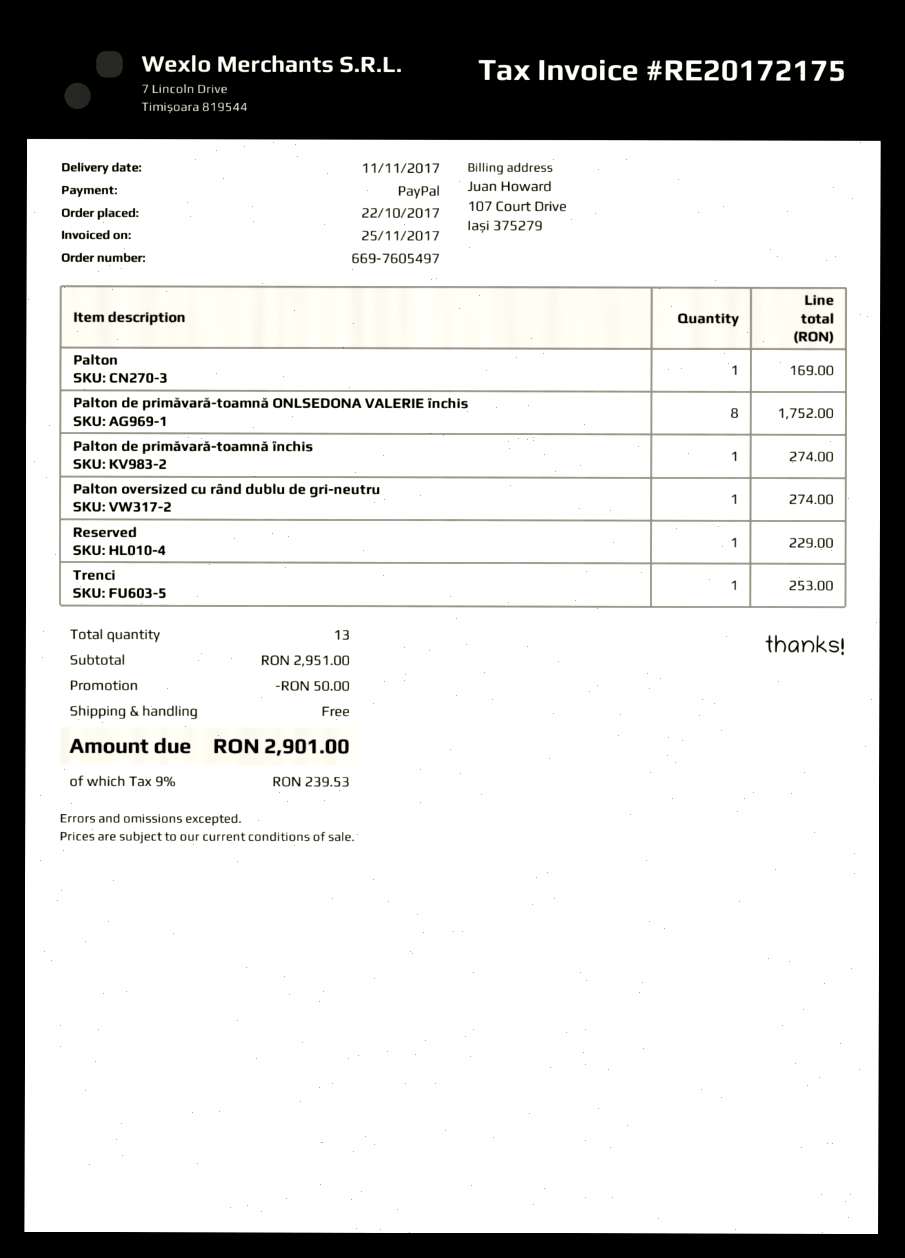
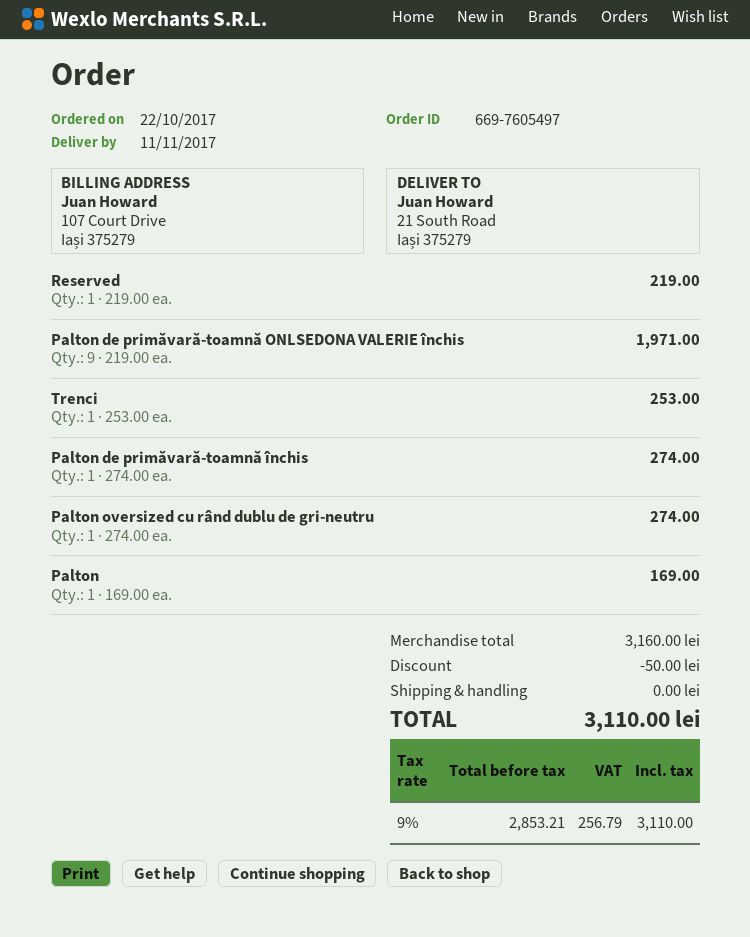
Palton de primăvară-toamnă ONLSEDONA VALERIE închis: 8 for 1752.00 -> 9 for 1971.00
Reserved: 1 for 229.00 -> 1 for 219.00
subtotal: 2951.00 -> 3160.00
tax: 9% = 239.53 -> 9% = 256.79
total: 2901.00 -> 3110.00

